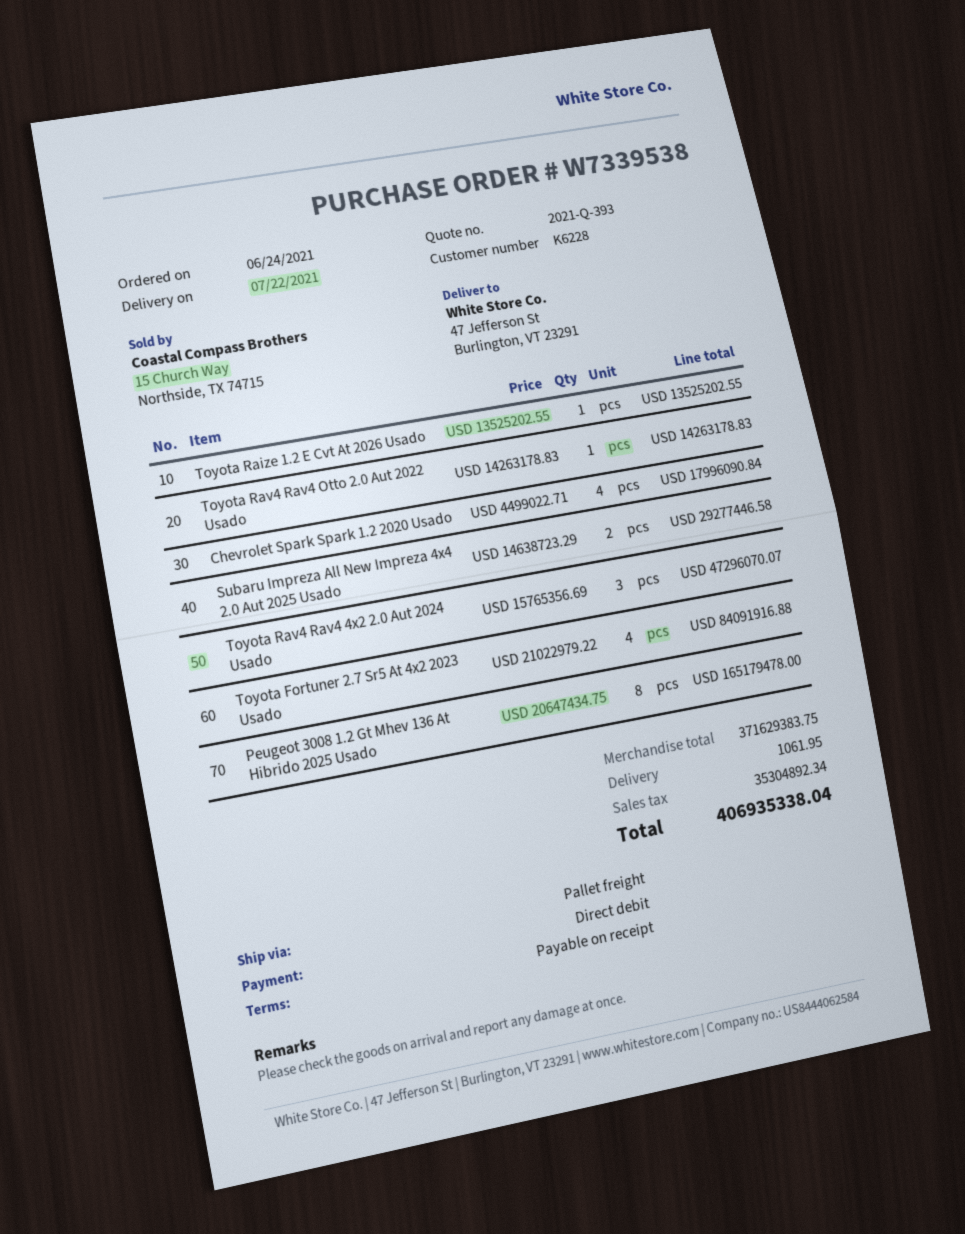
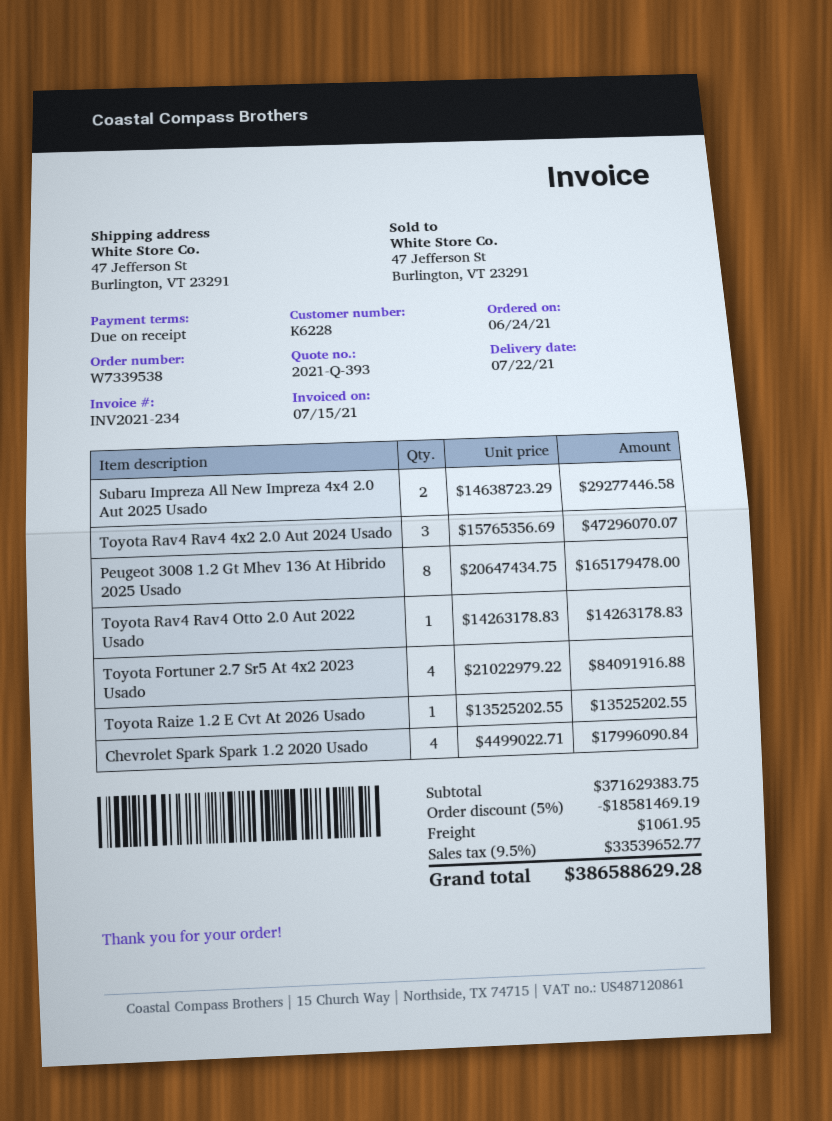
discount: none -> 5% = 18581469.19
tax: 35304892.34 -> 33539652.77
total: 406935338.04 -> 386588629.28

